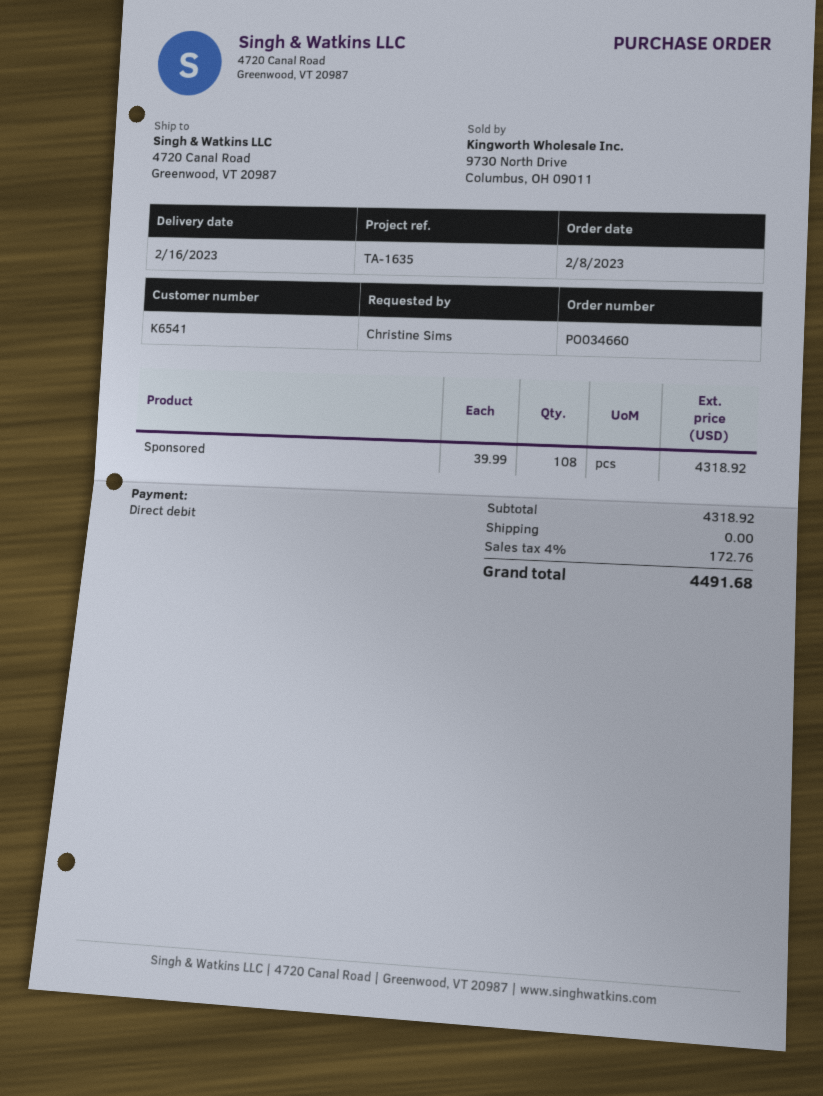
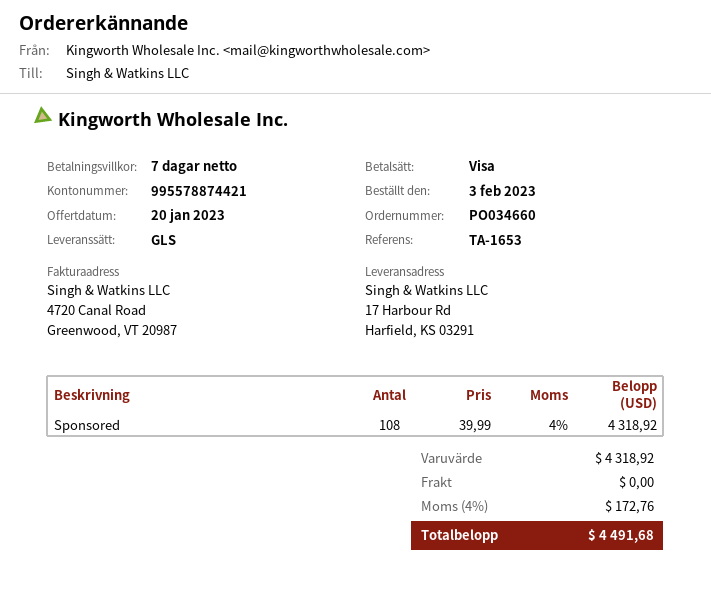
order date: 2023-02-08 -> 2023-02-03
reference: TA-1635 -> TA-1653
payment method: direct debit -> Visa
ship to: 4720 Canal Road, Greenwood, VT 20987 -> 17 Harbour Rd, Harfield, KS 03291

